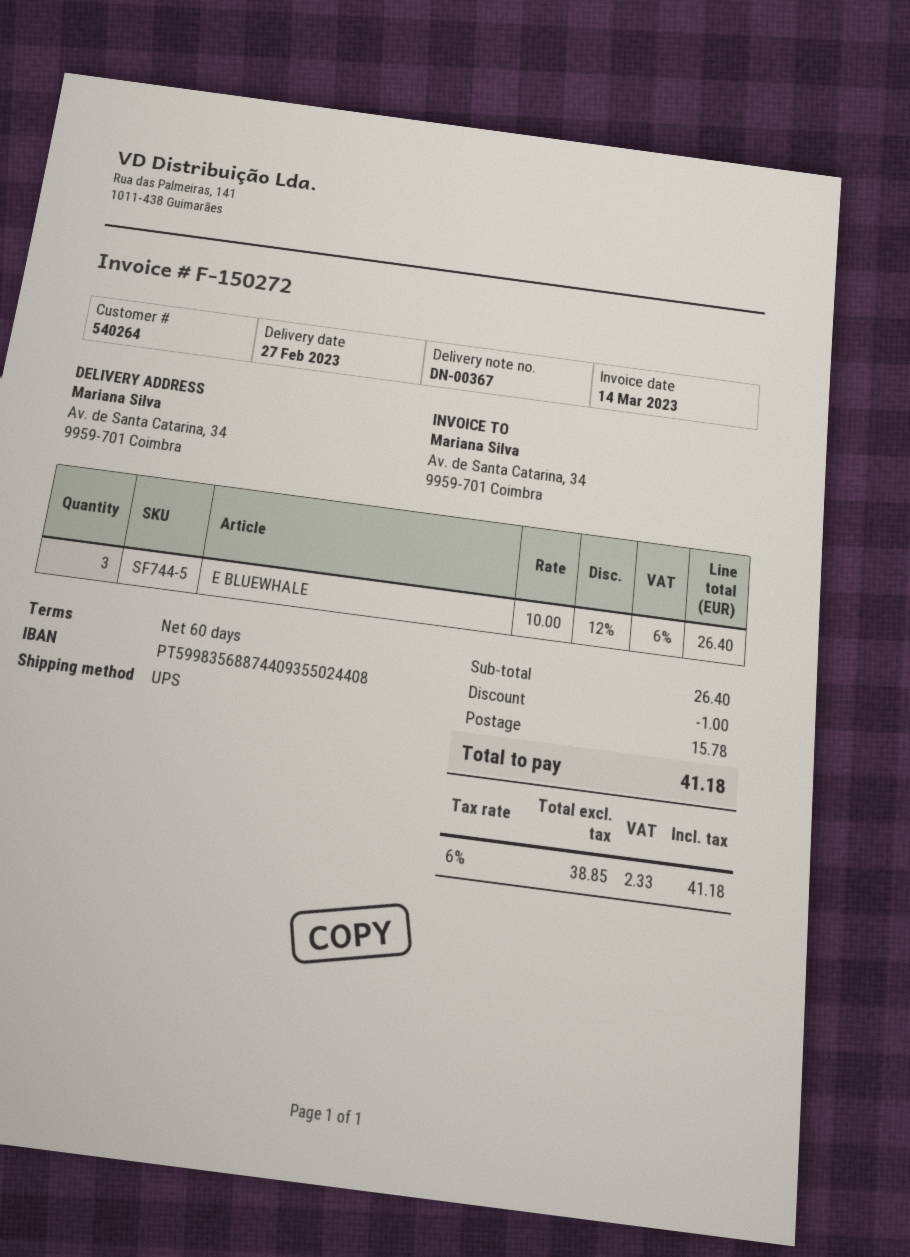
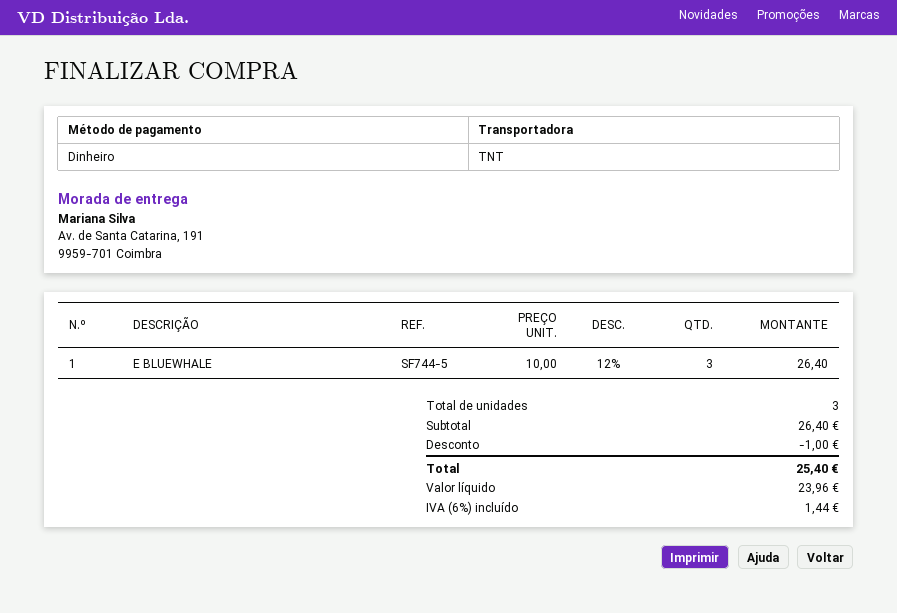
shipping method: UPS -> TNT
ship to: Av. de Santa Catarina, 34, 9959-701 Coimbra -> Av. de Santa Catarina, 191, 9959-701 Coimbra
shipping: 15.78 -> none
net: 38.85 -> 23.96
tax: 6% = 2.33 -> 6% = 1.44
total: 41.18 -> 25.40

